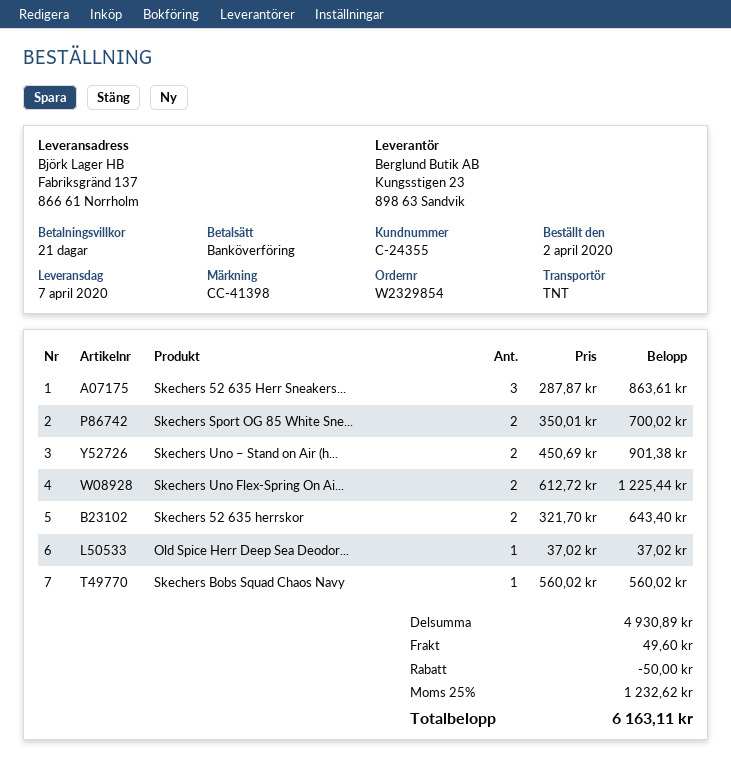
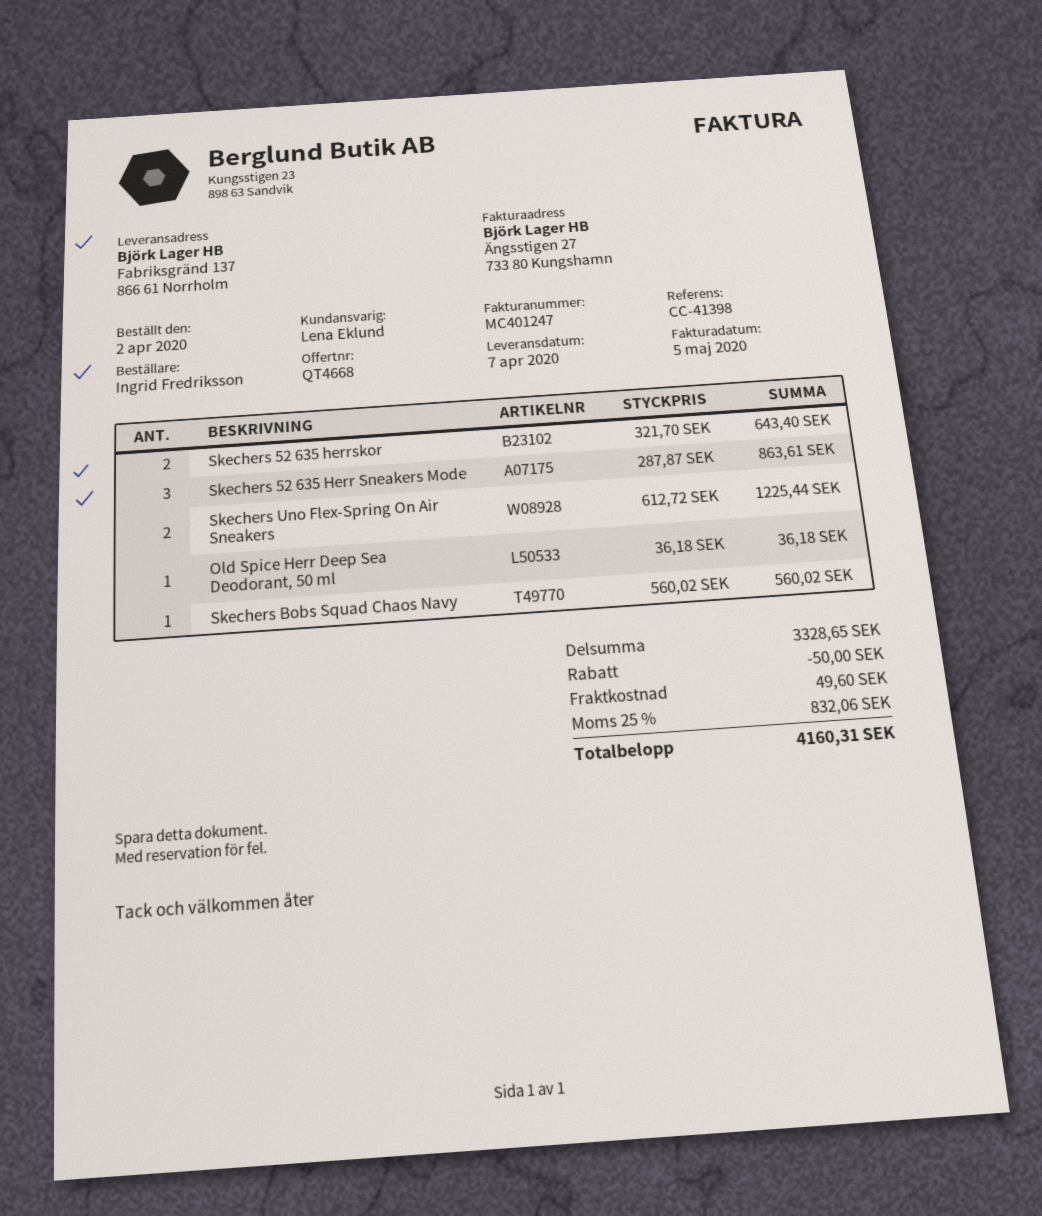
Skechers Sport OG 85 White Sne...: 2 x 350.01 = 700.02 -> none
Skechers Uno – Stand on Air (h...: 2 x 450.69 = 901.38 -> none
Old Spice Herr Deep Sea Deodor...: 1 x 37.02 = 37.02 -> 1 x 36.18 = 36.18
subtotal: 4930.89 -> 3328.65
tax: 25% = 1232.62 -> 25% = 832.06
total: 6163.11 -> 4160.31

